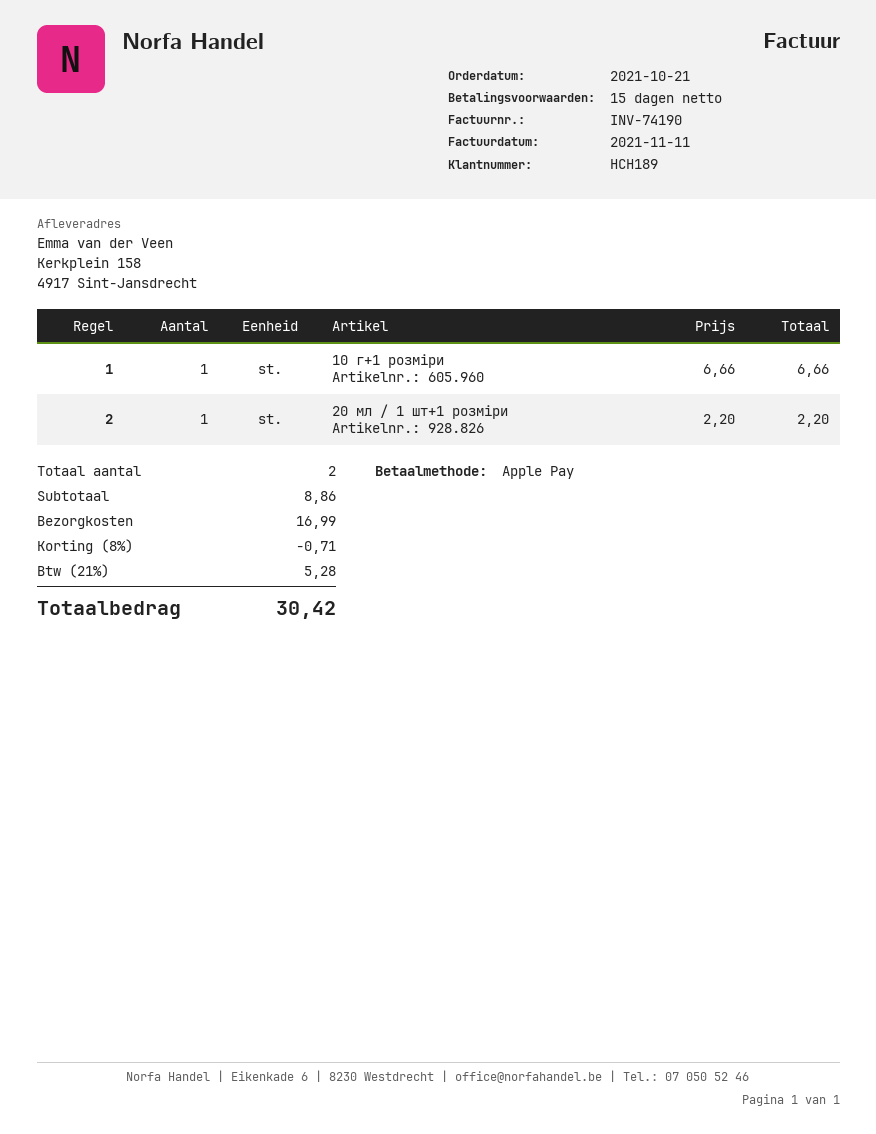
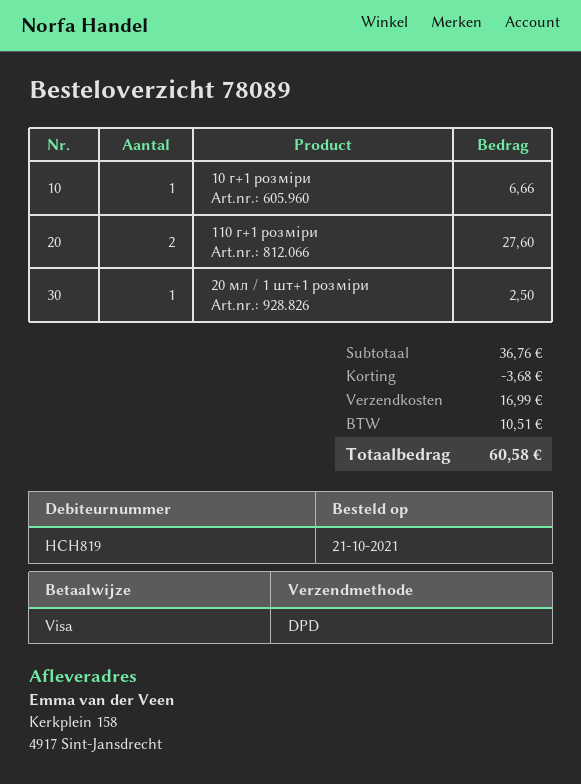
customer number: HCH189 -> HCH819
payment method: Apple Pay -> Visa
20 мл / 1 шт+1 розміри: 1 for 2.20 -> 1 for 2.50
110 г+1 розміри: none -> 2 for 27.60
subtotal: 8.86 -> 36.76
discount: 0.71 -> 3.68
tax: 5.28 -> 10.51
total: 30.42 -> 60.58

